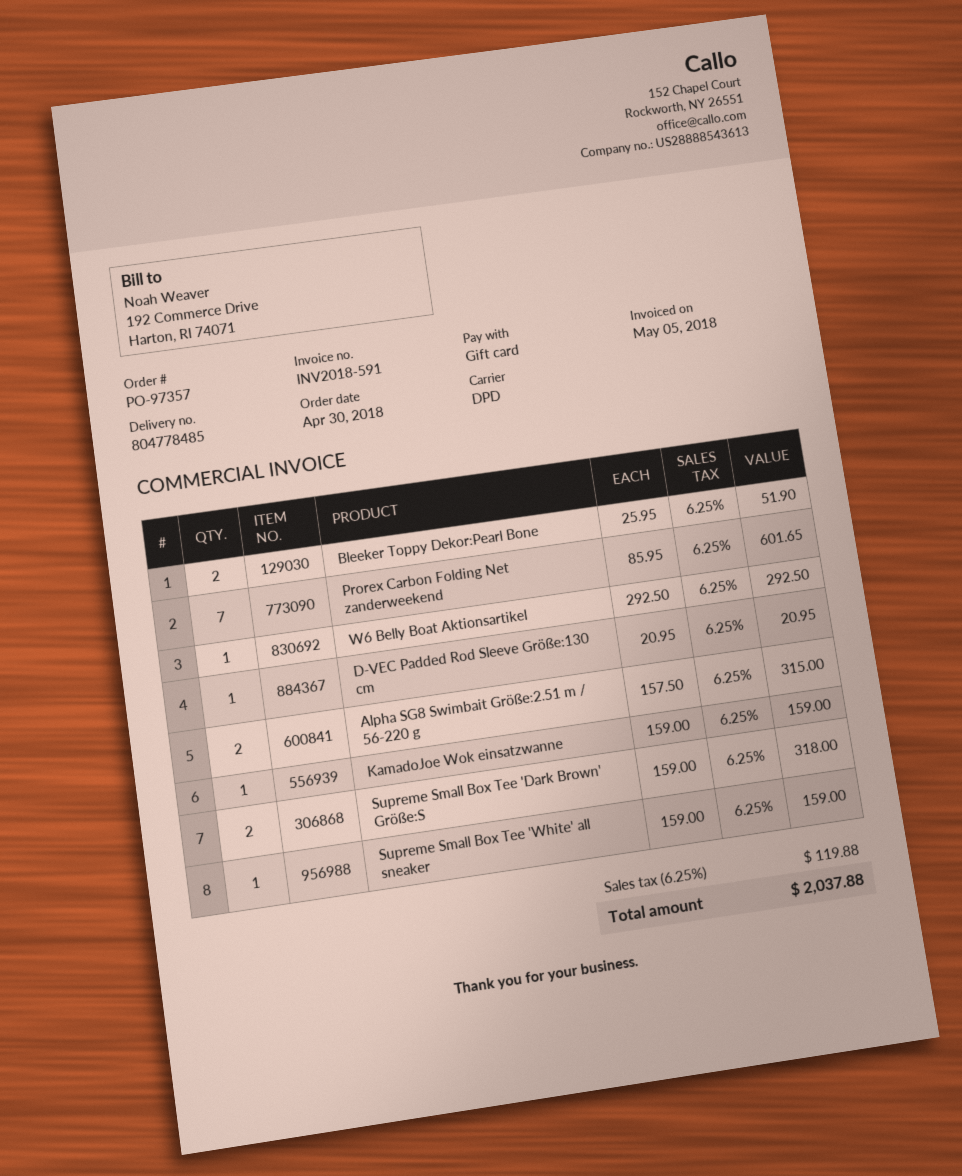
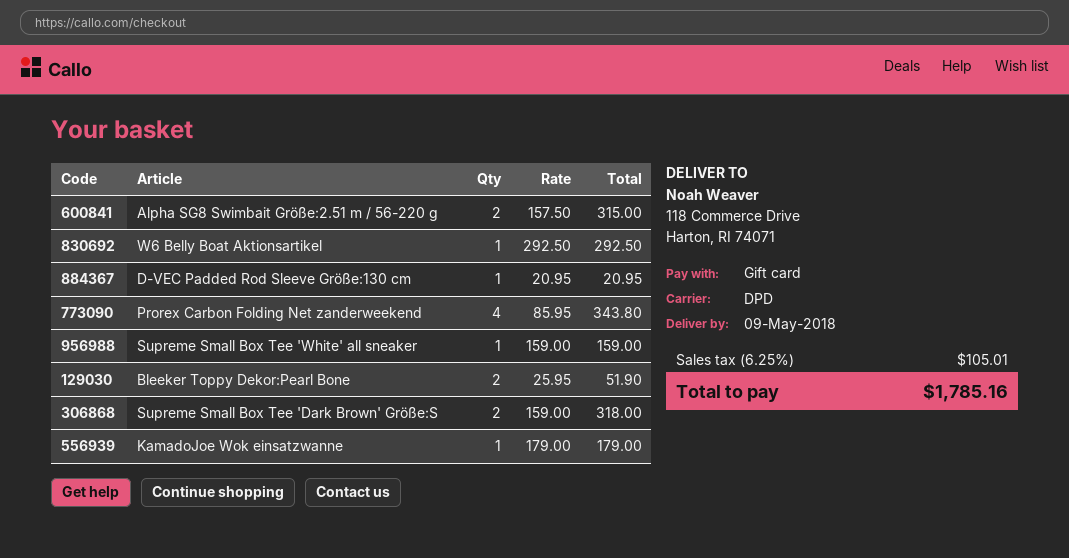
Prorex Carbon Folding Net zanderweekend: 7 x 85.95 = 601.65 -> 4 x 85.95 = 343.80
KamadoJoe Wok einsatzwanne: 1 x 159.00 = 159.00 -> 1 x 179.00 = 179.00
tax: 6.25% = 119.88 -> 6.25% = 105.01
total: 2037.88 -> 1785.16

